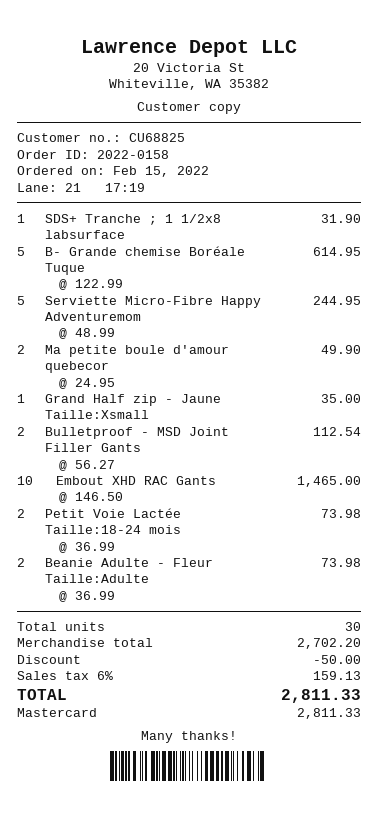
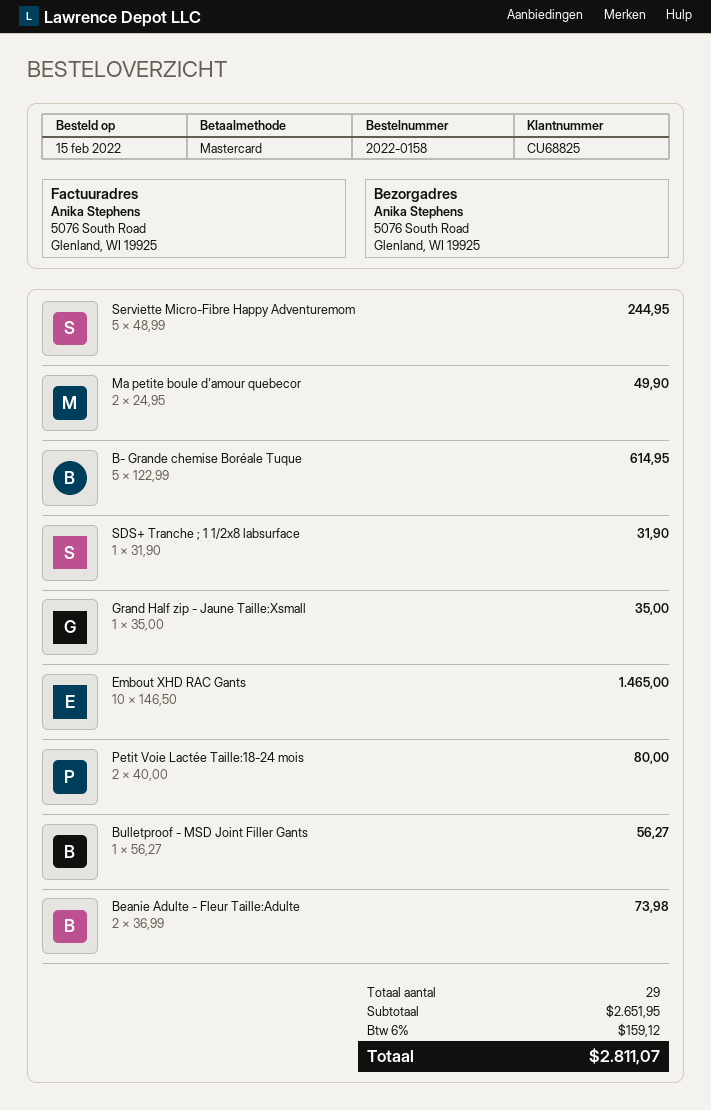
Bulletproof - MSD Joint Filler Gants: 2 x 56.27 = 112.54 -> 1 x 56.27 = 56.27
Petit Voie Lactée Taille:18-24 mois: 2 x 36.99 = 73.98 -> 2 x 40.00 = 80.00
total quantity: 30 -> 29
subtotal: 2702.20 -> 2651.95
discount: 50.00 -> none
tax: 6% = 159.13 -> 6% = 159.12
total: 2811.33 -> 2811.07

